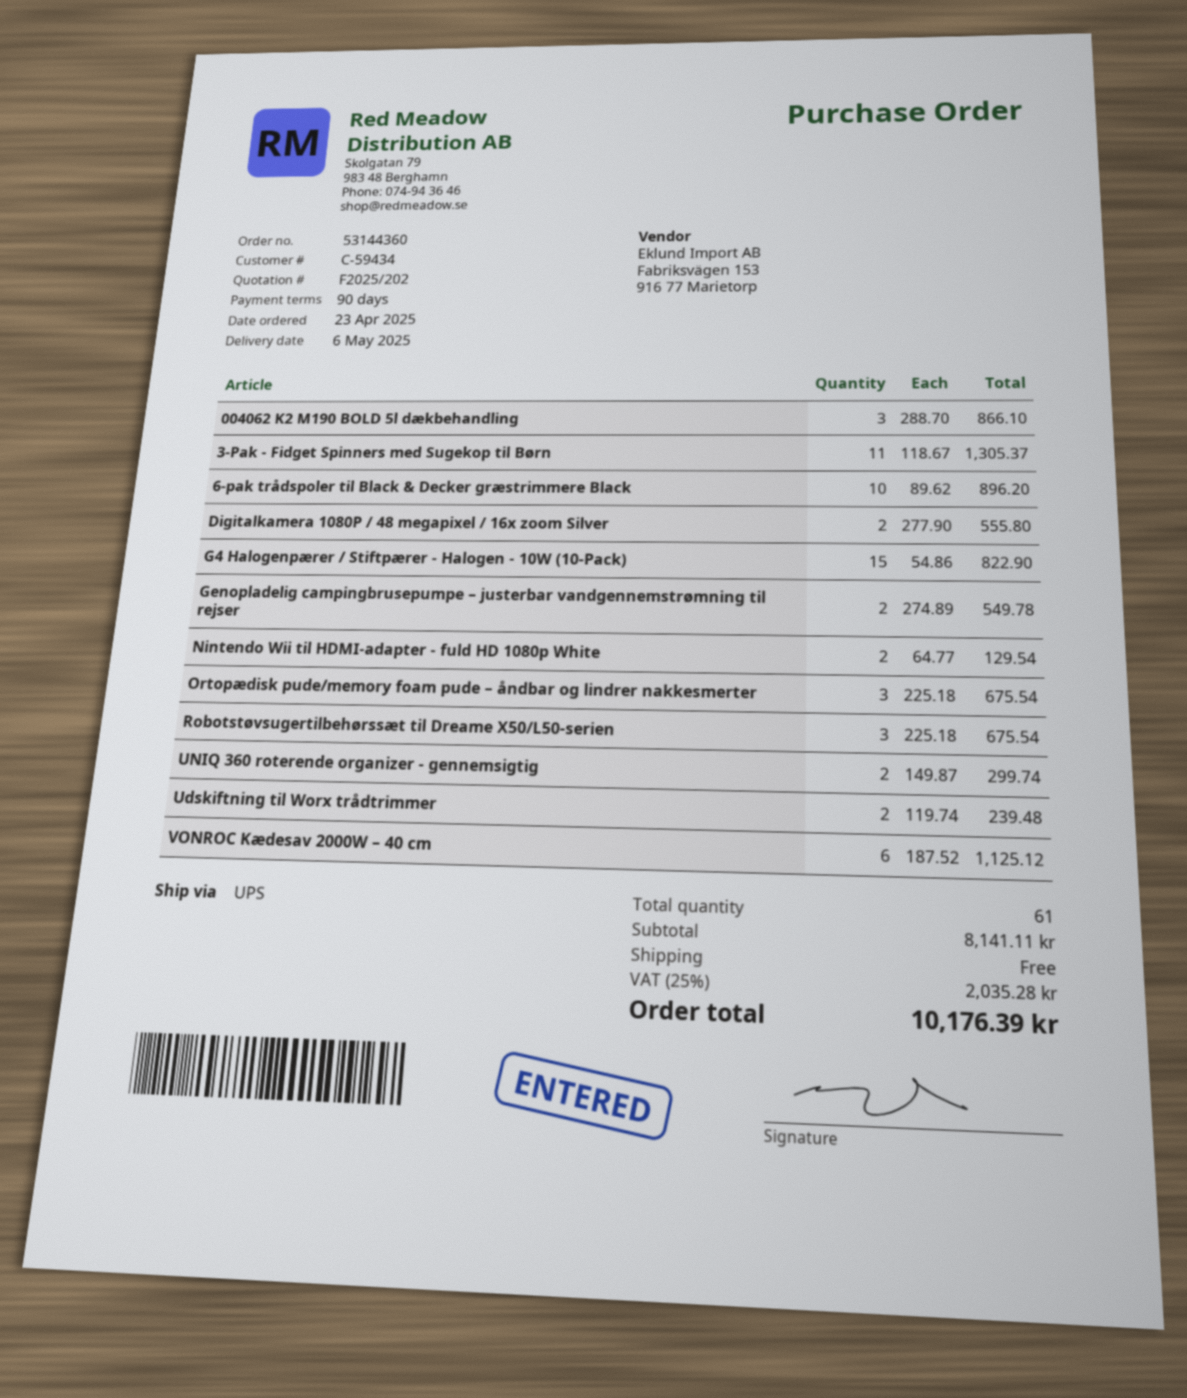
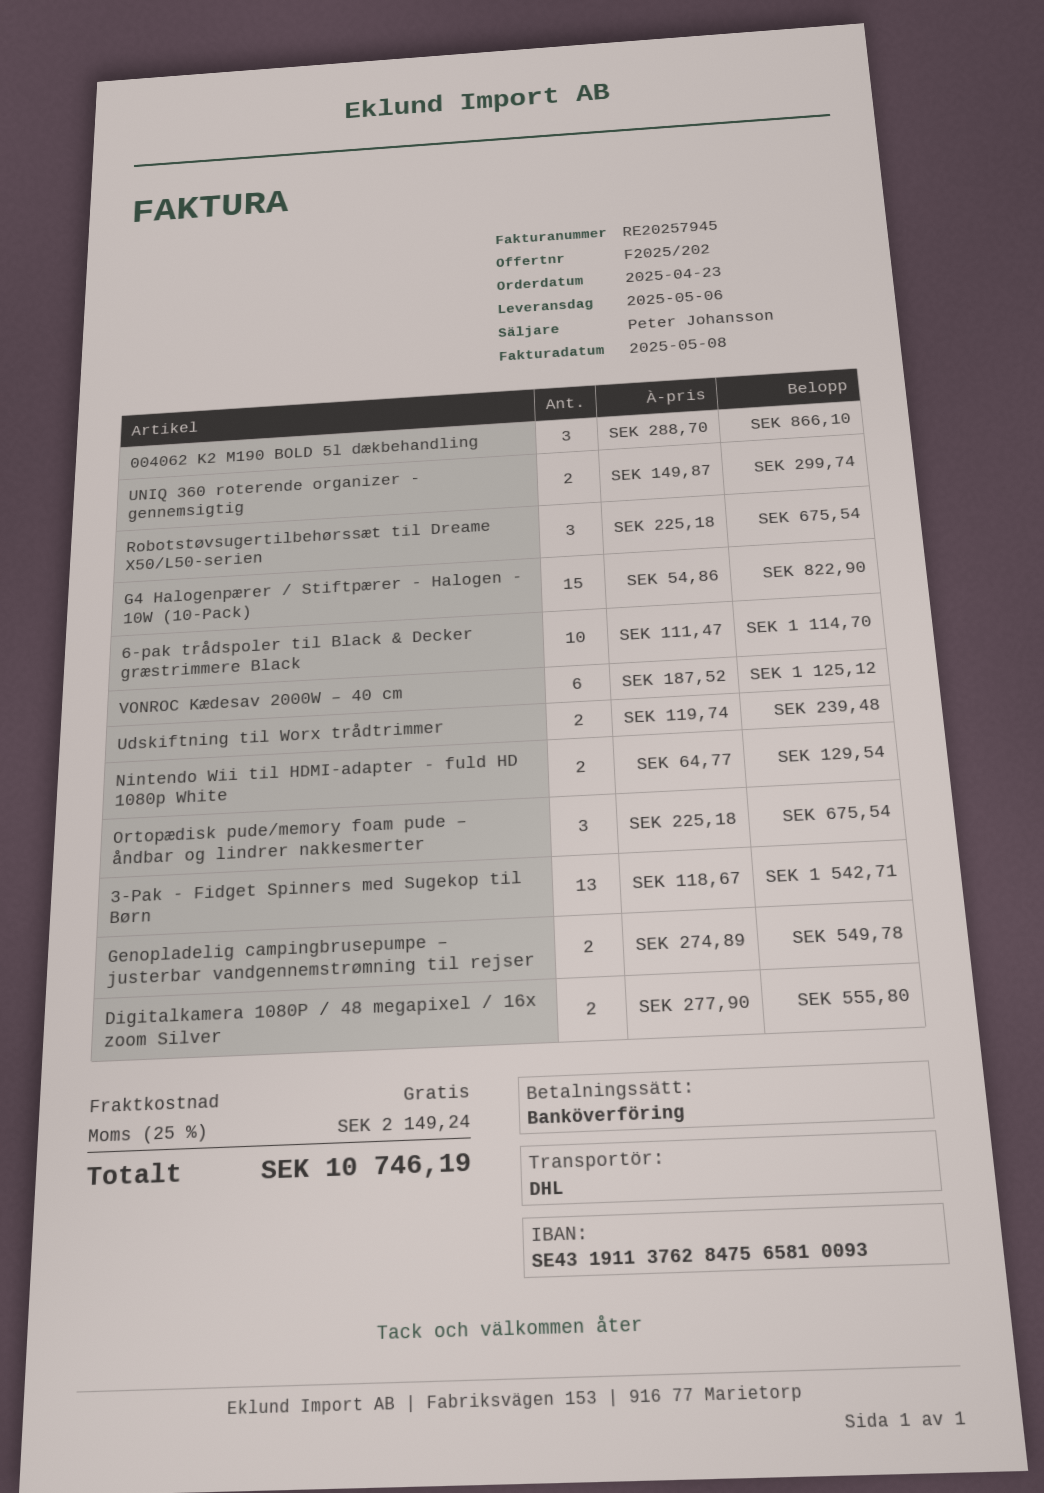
shipping method: UPS -> DHL
3-Pak - Fidget Spinners med Sugekop til Børn: 11 x 118.67 = 1305.37 -> 13 x 118.67 = 1542.71
6-pak trådspoler til Black & Decker græstrimmere Black: 10 x 89.62 = 896.20 -> 10 x 111.47 = 1114.70
tax: 25% = 2035.28 -> 25% = 2149.24
total: 10176.39 -> 10746.19

